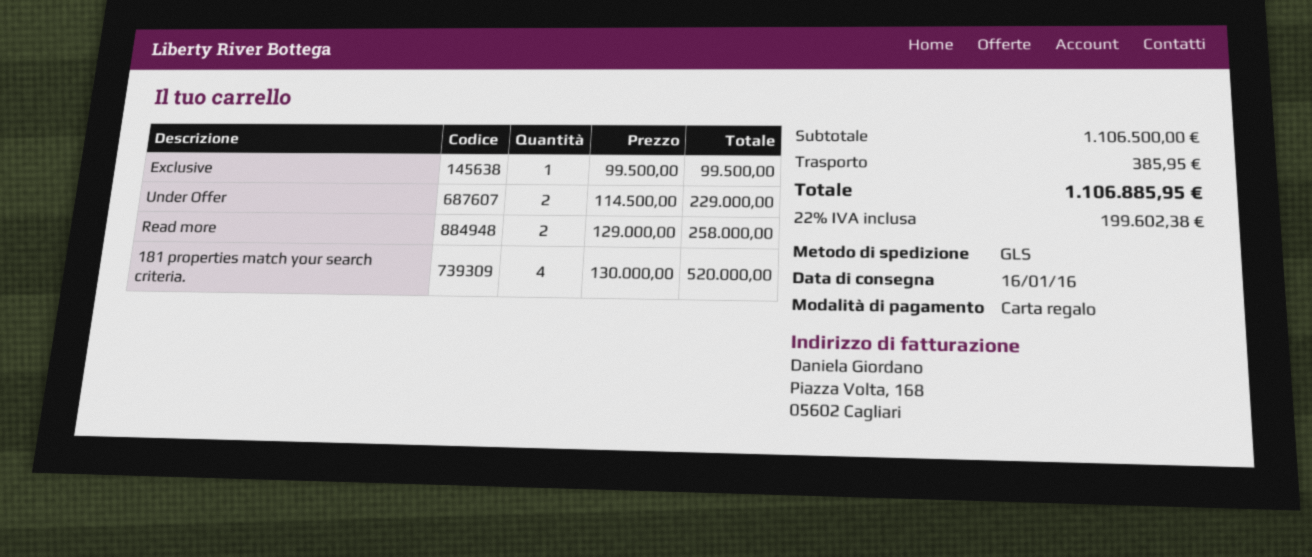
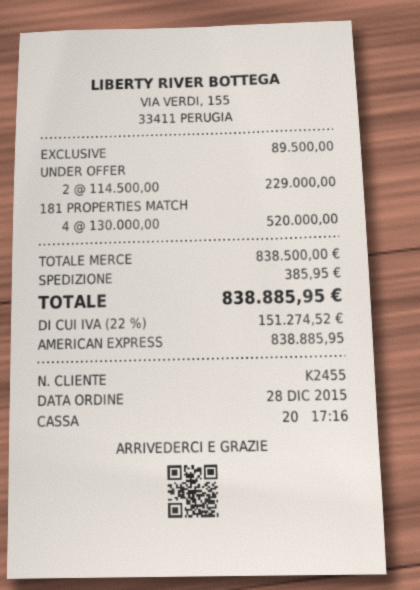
payment method: gift card -> American Express
Exclusive: 1 x 99500.00 = 99500.00 -> 1 x 89500.00 = 89500.00
Read more: 2 x 129000.00 = 258000.00 -> none
subtotal: 1106500.00 -> 838500.00
tax: 22% = 199602.38 -> 22% = 151274.52
total: 1106885.95 -> 838885.95

